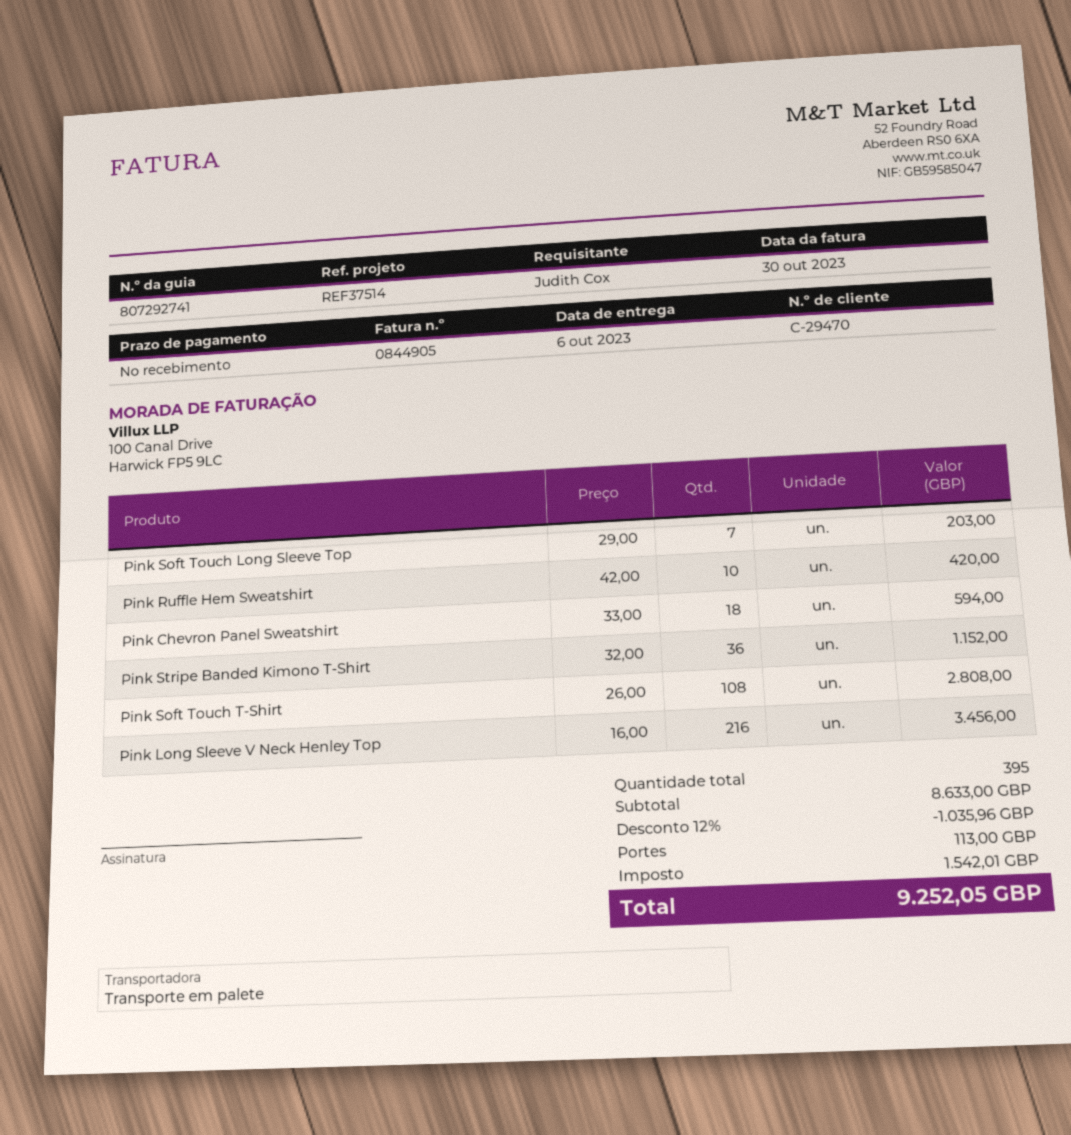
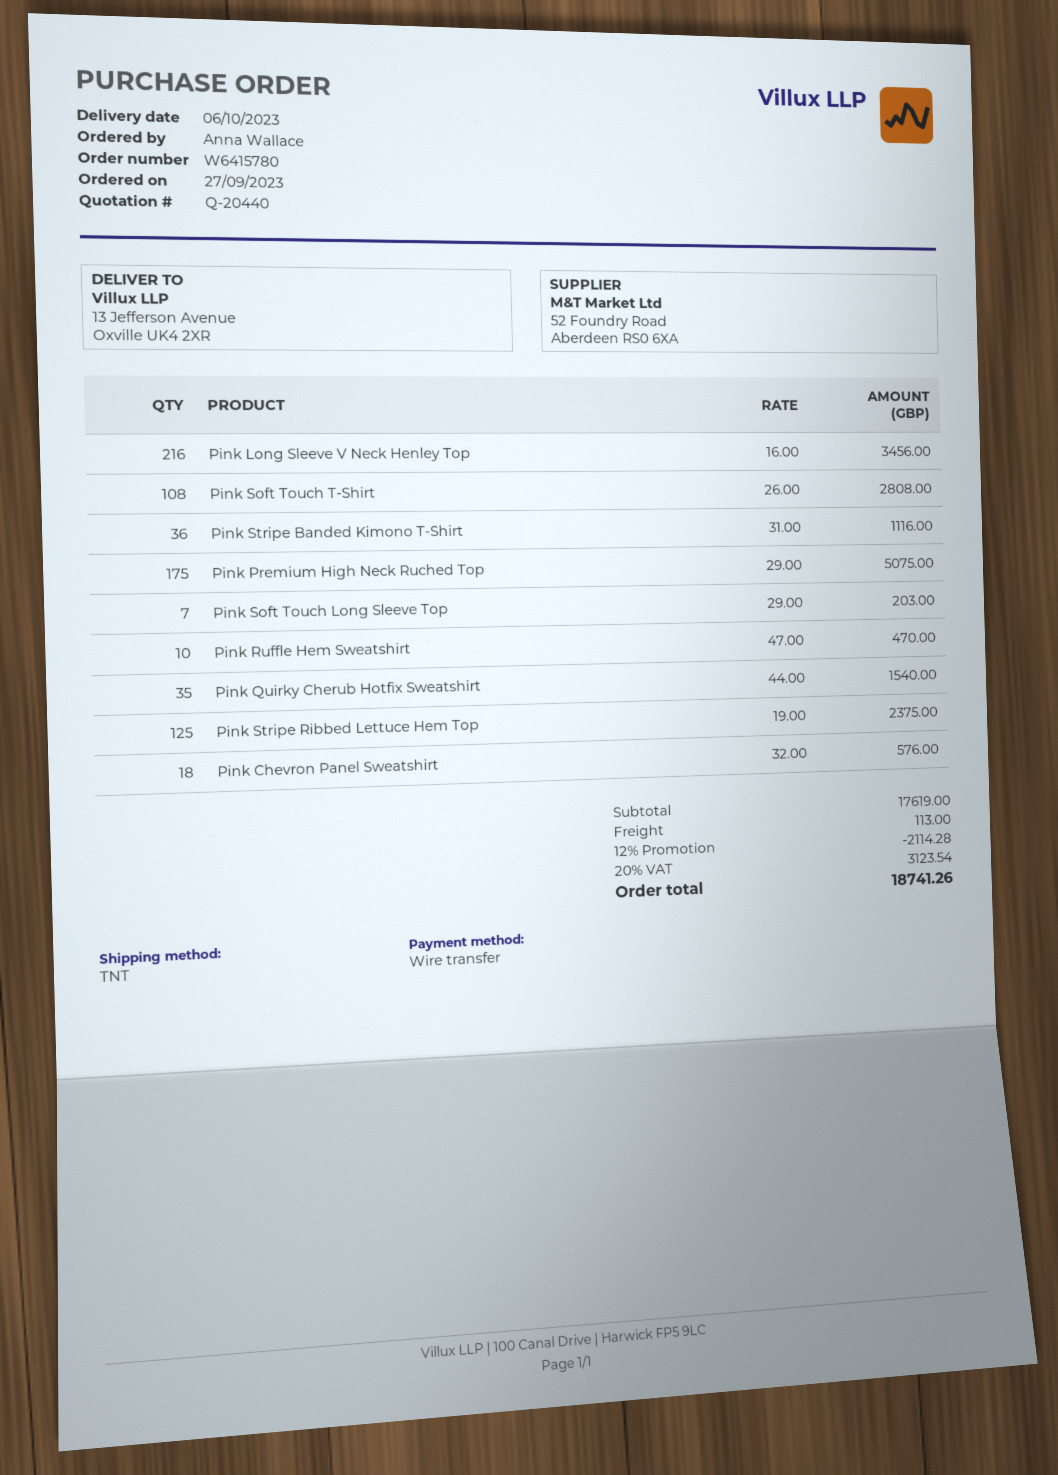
ordered by: Judith Cox -> Anna Wallace
shipping method: pallet freight -> TNT
Pink Ruffle Hem Sweatshirt: 10 x 42.00 = 420.00 -> 10 x 47.00 = 470.00
Pink Chevron Panel Sweatshirt: 18 x 33.00 = 594.00 -> 18 x 32.00 = 576.00
Pink Stripe Banded Kimono T-Shirt: 36 x 32.00 = 1152.00 -> 36 x 31.00 = 1116.00
Pink Premium High Neck Ruched Top: none -> 175 x 29.00 = 5075.00
Pink Quirky Cherub Hotfix Sweatshirt: none -> 35 x 44.00 = 1540.00
Pink Stripe Ribbed Lettuce Hem Top: none -> 125 x 19.00 = 2375.00
subtotal: 8633.00 -> 17619.00
discount: 12% = 1035.96 -> 12% = 2114.28
tax: 1542.01 -> 3123.54
total: 9252.05 -> 18741.26

